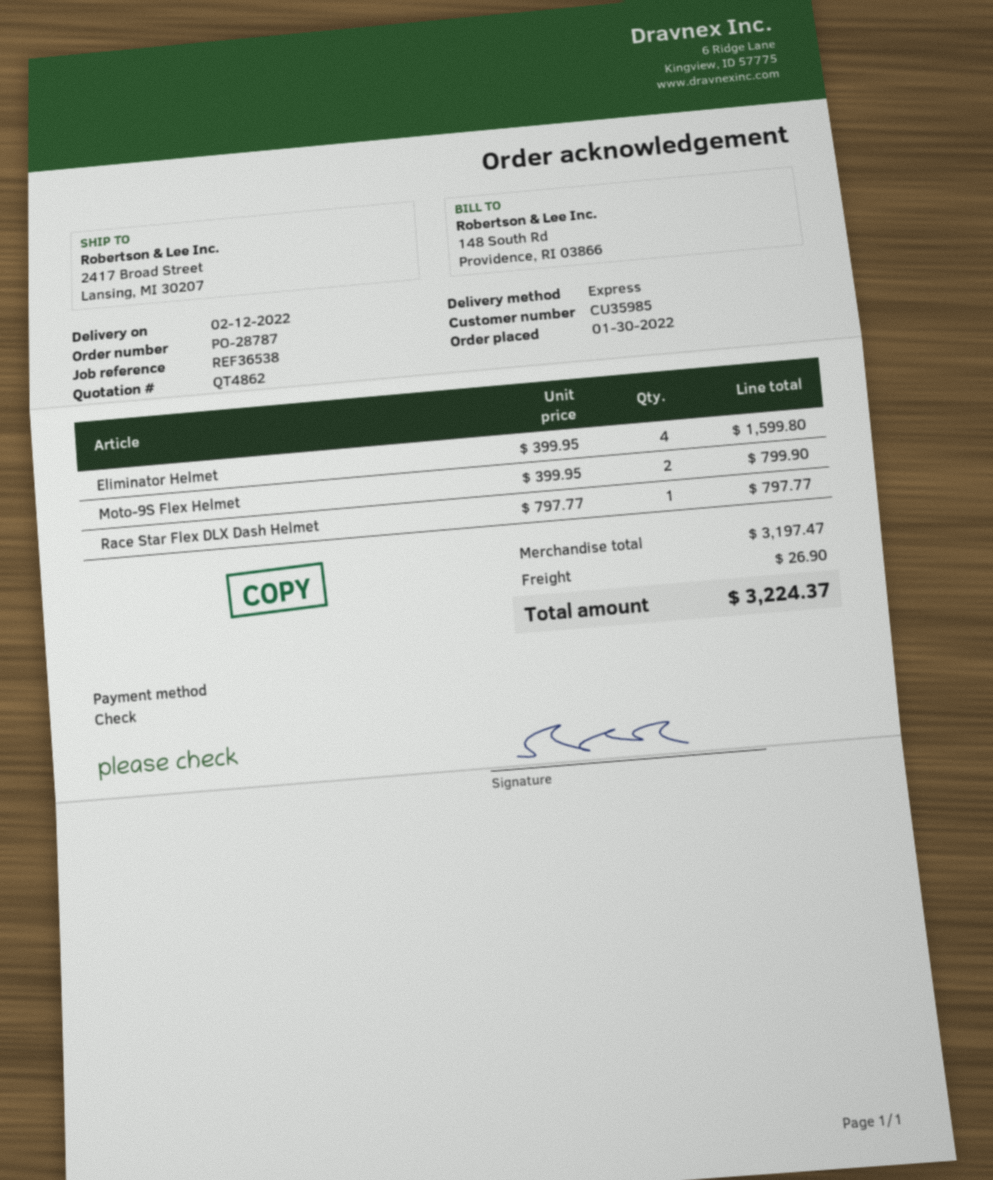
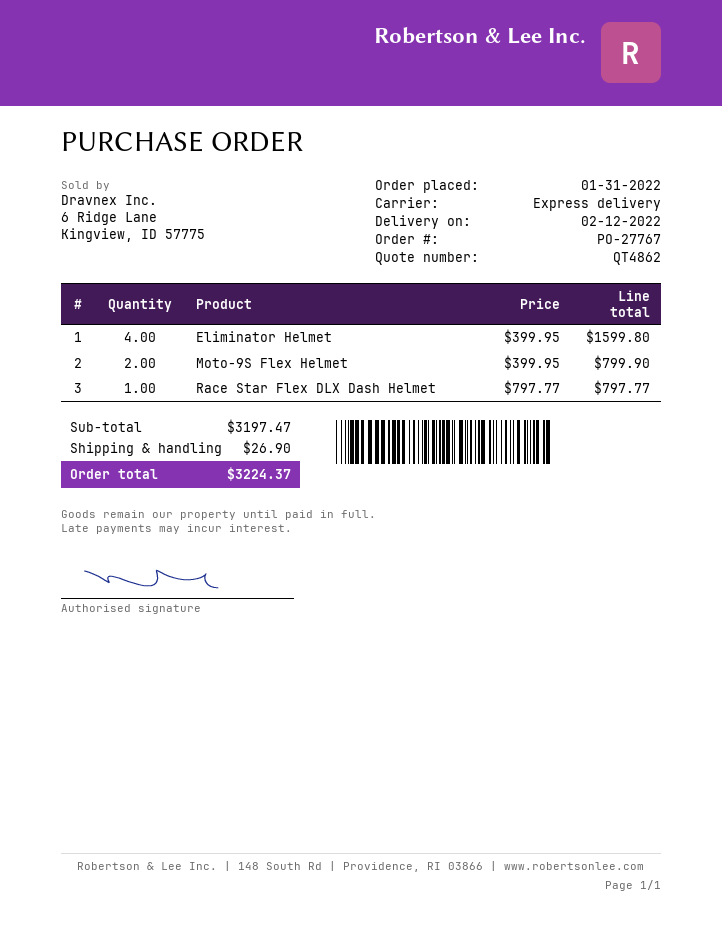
order number: PO-28787 -> PO-27767
order date: 2022-01-30 -> 2022-01-31

